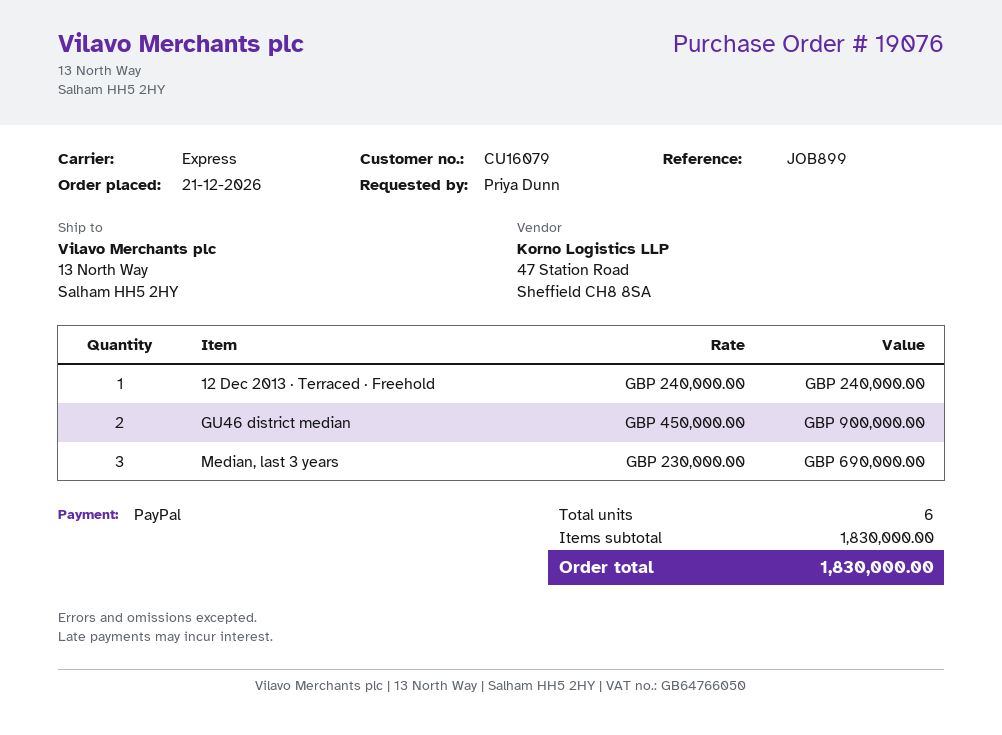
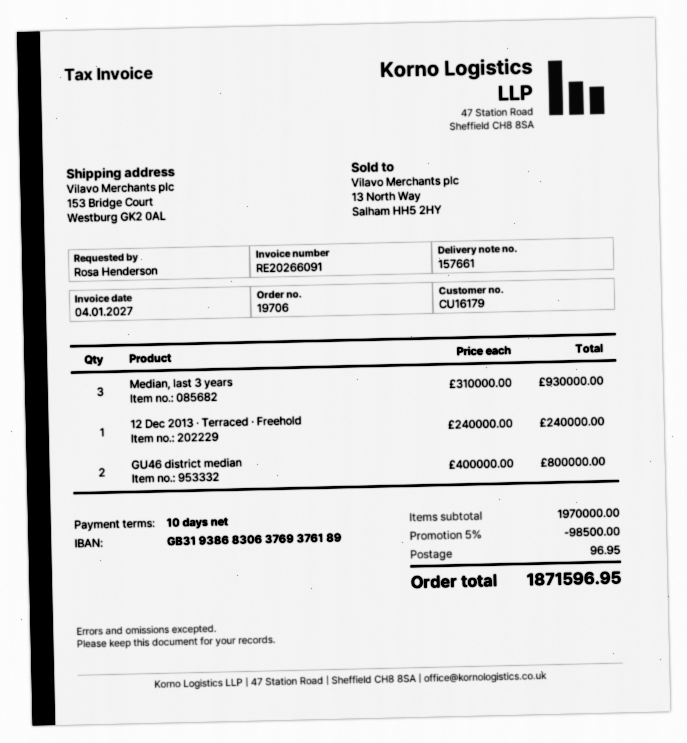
order number: 19076 -> 19706
customer number: CU16079 -> CU16179
ordered by: Priya Dunn -> Rosa Henderson
ship to: 13 North Way, Salham HH5 2HY -> 153 Bridge Court, Westburg GK2 0AL
GU46 district median: 2 x 450000.00 = 900000.00 -> 2 x 400000.00 = 800000.00
Median, last 3 years: 3 x 230000.00 = 690000.00 -> 3 x 310000.00 = 930000.00
subtotal: 1830000.00 -> 1970000.00
discount: none -> 5% = 98500.00
shipping: none -> 96.95
total: 1830000.00 -> 1871596.95

